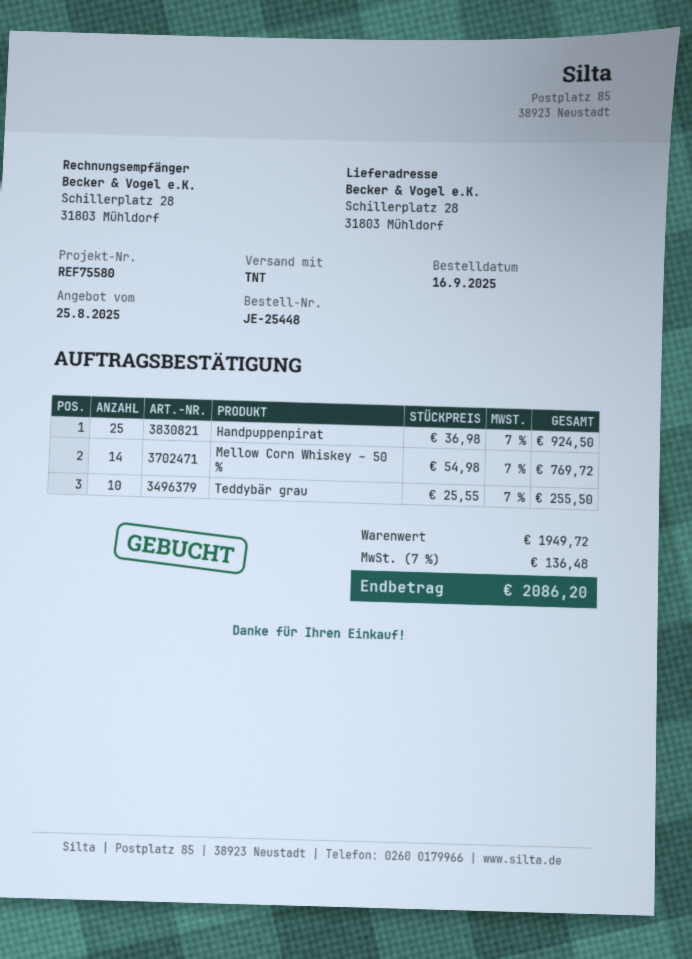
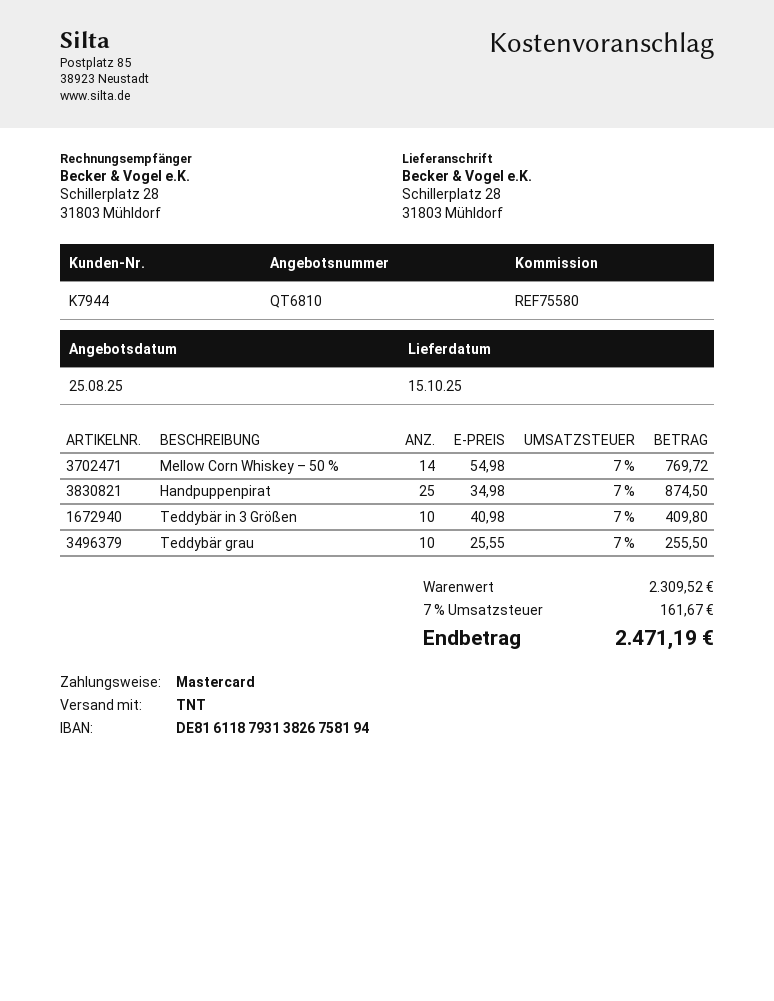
Handpuppenpirat: 25 x 36.98 = 924.50 -> 25 x 34.98 = 874.50
Teddybär in 3 Größen: none -> 10 x 40.98 = 409.80
subtotal: 1949.72 -> 2309.52
tax: 7% = 136.48 -> 7% = 161.67
total: 2086.20 -> 2471.19

